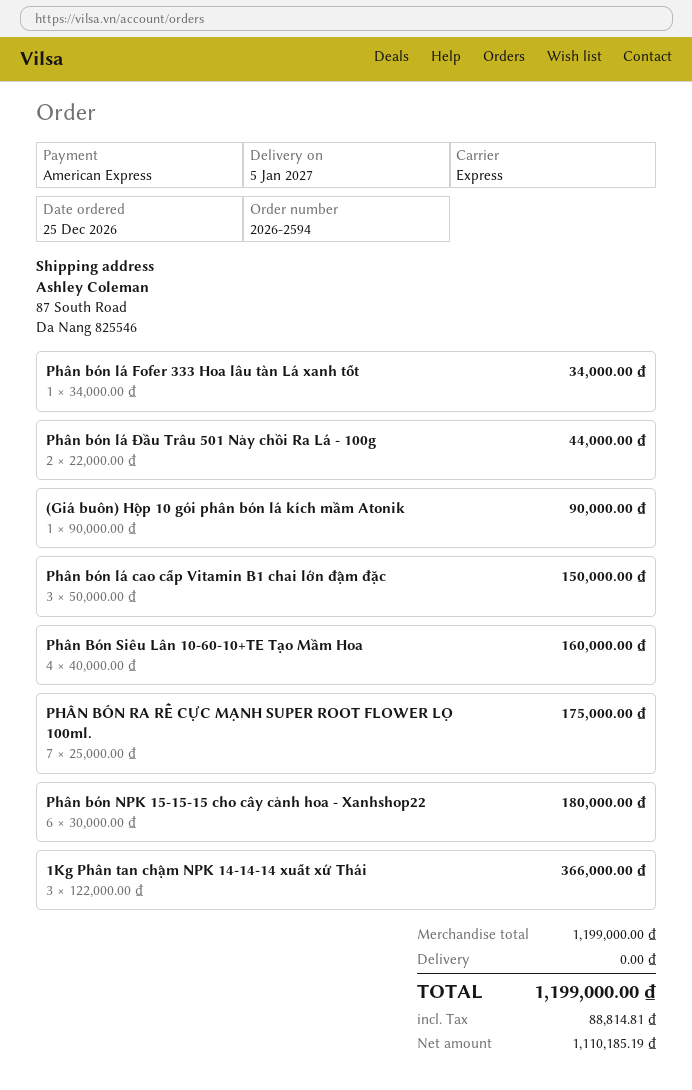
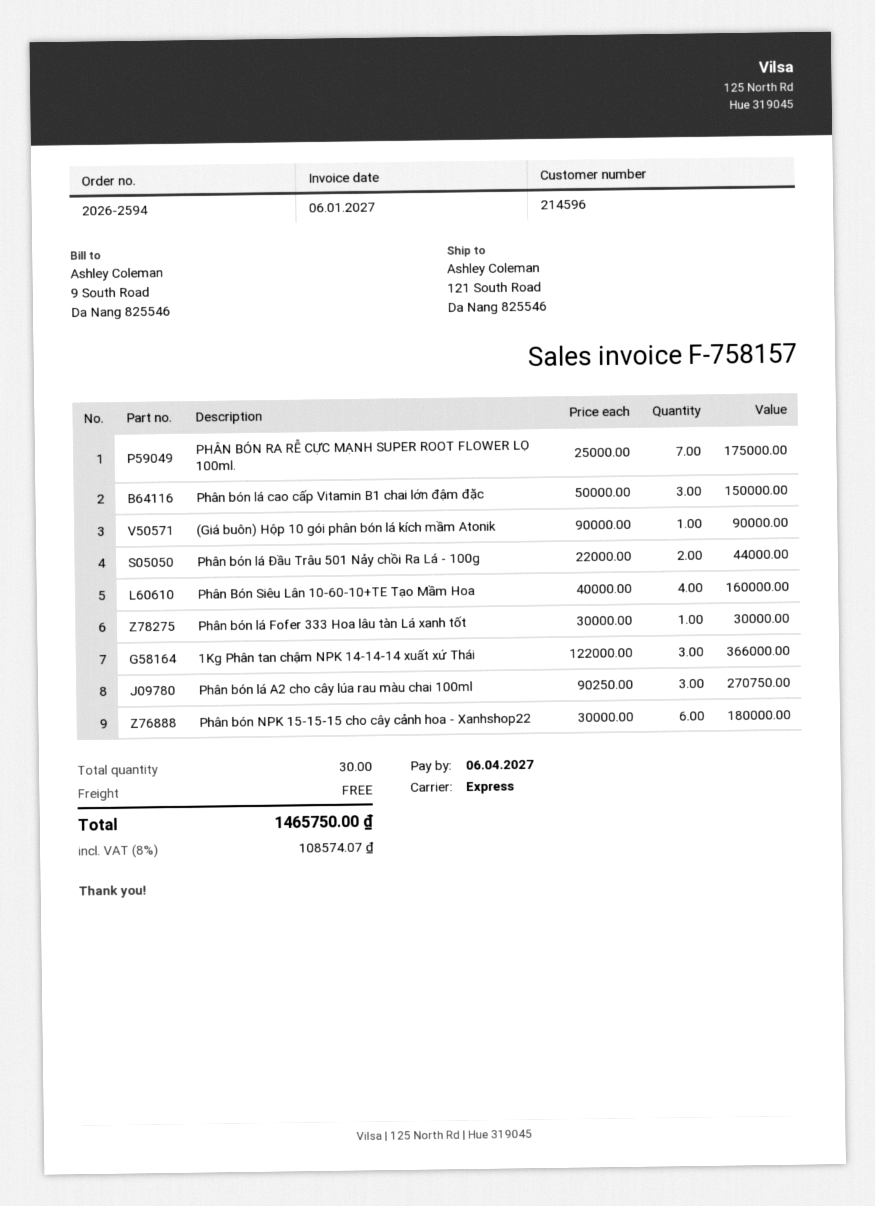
ship to: 87 South Road, Da Nang 825546 -> 121 South Road, Da Nang 825546
Phân bón lá Fofer 333 Hoa lâu tàn Lá xanh tốt: 1 x 34000.00 = 34000.00 -> 1 x 30000.00 = 30000.00
Phân bón lá A2 cho cây lúa rau màu chai 100ml: none -> 3 x 90250.00 = 270750.00
tax: 88814.81 -> 108574.07
total: 1199000.00 -> 1465750.00

